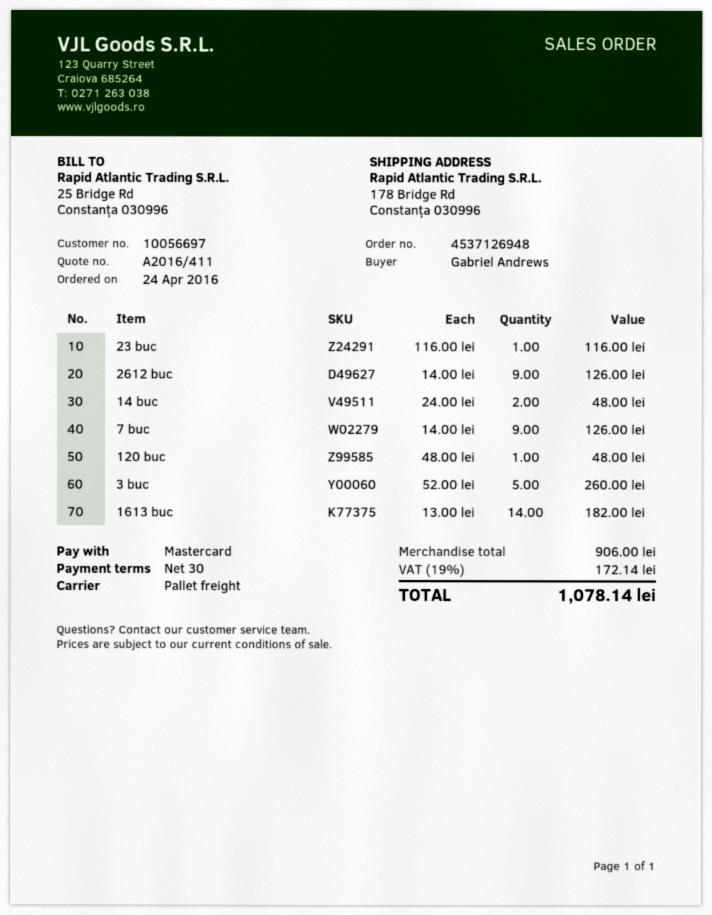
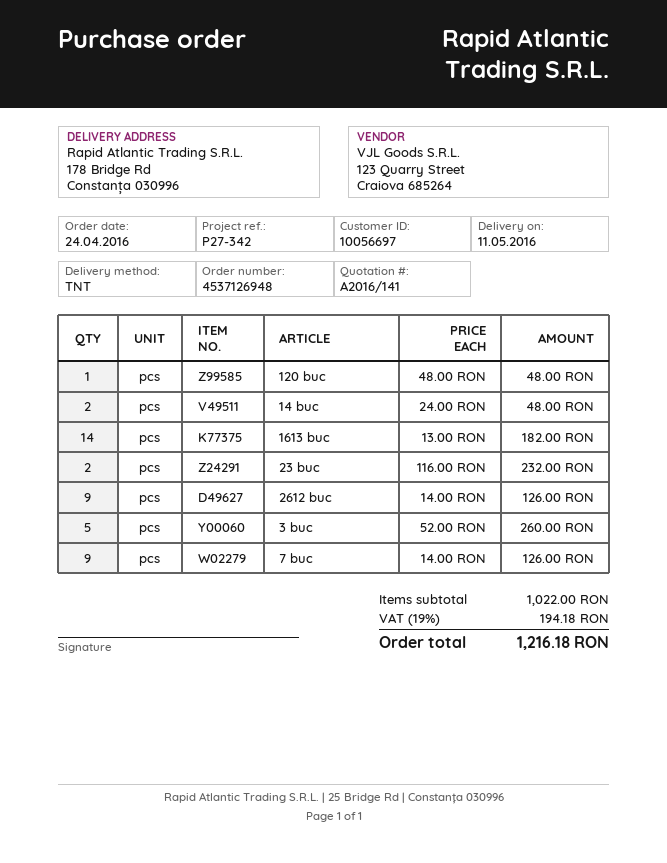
quote number: A2016/411 -> A2016/141
shipping method: pallet freight -> TNT
23 buc: 1 x 116.00 = 116.00 -> 2 x 116.00 = 232.00
subtotal: 906.00 -> 1022.00
tax: 19% = 172.14 -> 19% = 194.18
total: 1078.14 -> 1216.18

